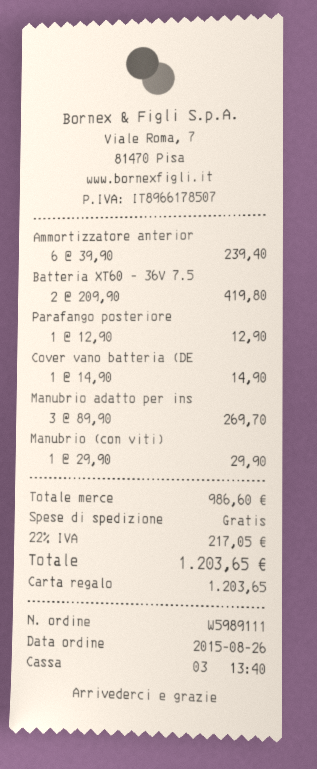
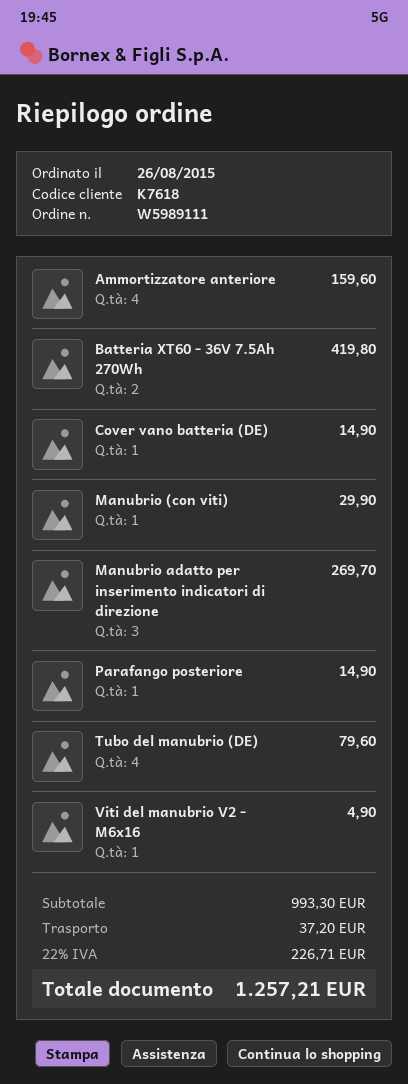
Ammortizzatore anterior: 6 for 239.40 -> 4 for 159.60
Parafango posteriore: 1 for 12.90 -> 1 for 14.90
Tubo del manubrio (DE): none -> 4 for 79.60
Viti del manubrio V2 - M6x16: none -> 1 for 4.90
subtotal: 986.60 -> 993.30
shipping: 0.00 -> 37.20
tax: 22% = 217.05 -> 22% = 226.71
total: 1203.65 -> 1257.21

